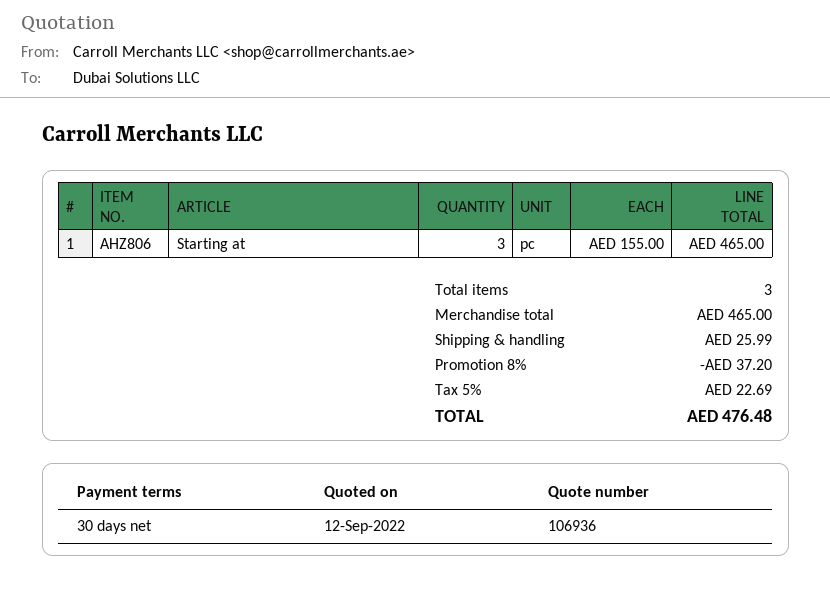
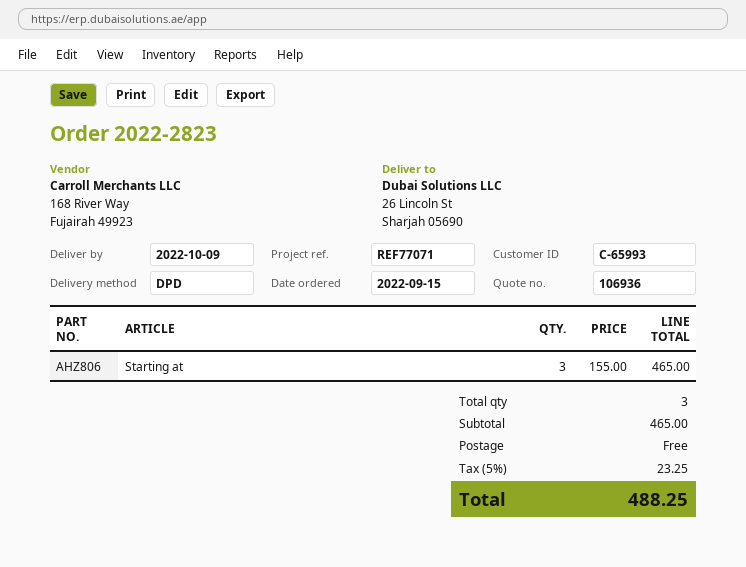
discount: 8% = 37.20 -> none
shipping: 25.99 -> 0.00
tax: 5% = 22.69 -> 5% = 23.25
total: 476.48 -> 488.25

